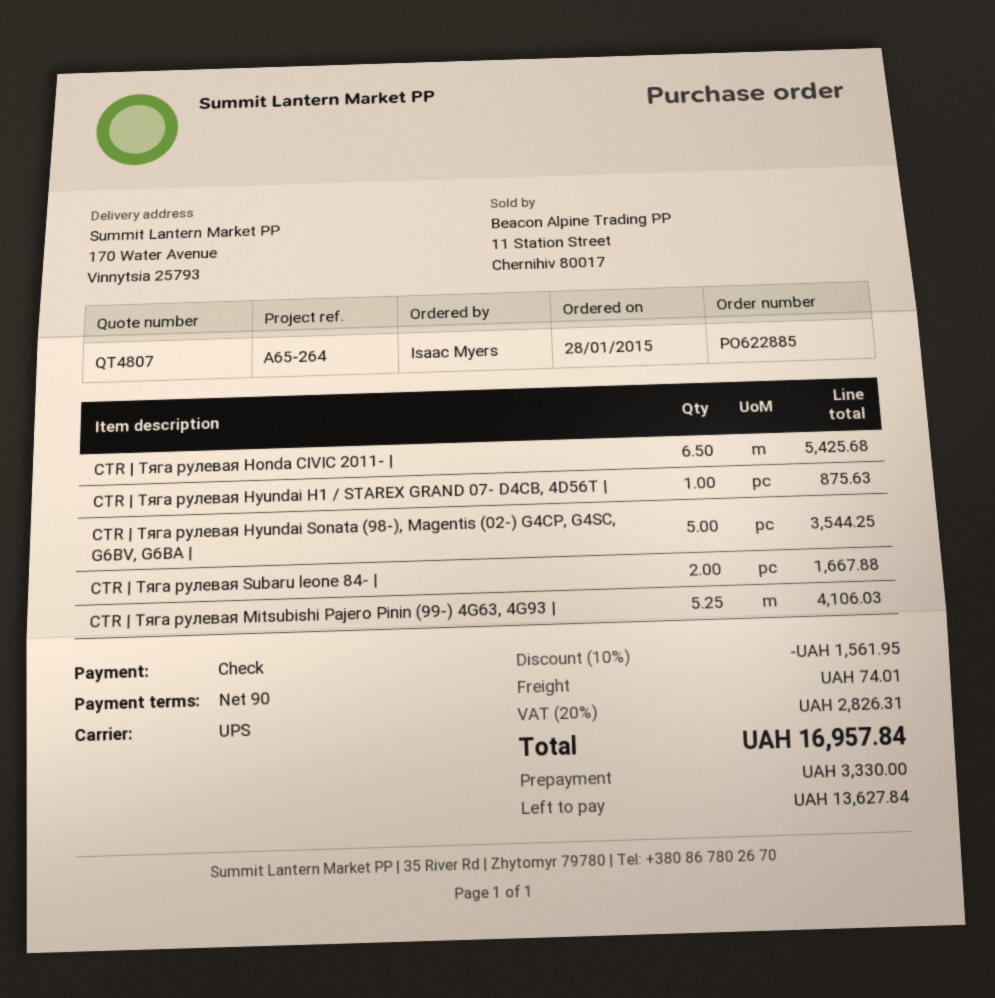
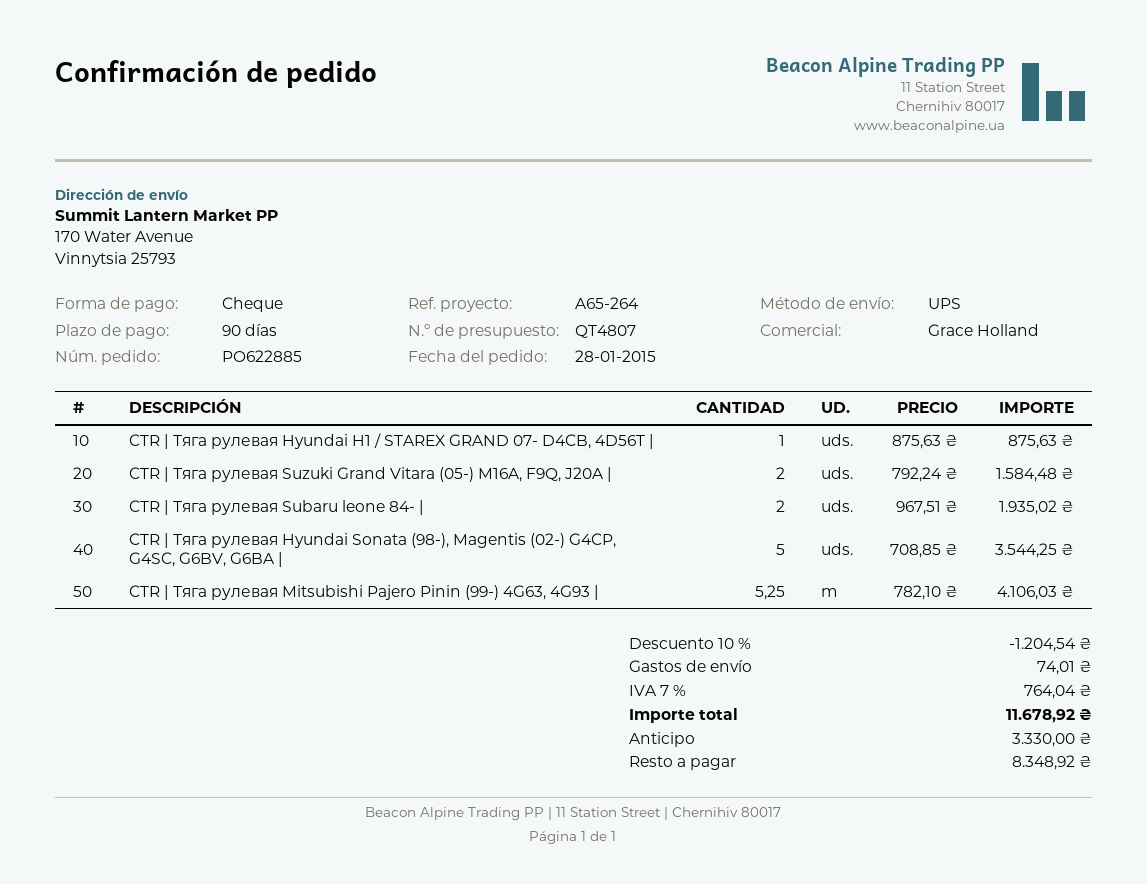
CTR | Тяга рулевая Honda CIVIC 2011- |: 6.5 for 5425.68 -> none
CTR | Тяга рулевая Subaru leone 84- |: 2 for 1667.88 -> 2 for 1935.02
CTR | Тяга рулевая Suzuki Grand Vitara (05-) M16A, F9Q, J20A |: none -> 2 for 1584.48
discount: 10% = 1561.95 -> 10% = 1204.54
tax: 20% = 2826.31 -> 7% = 764.04
total: 16957.84 -> 11678.92
balance: 13627.84 -> 8348.92

